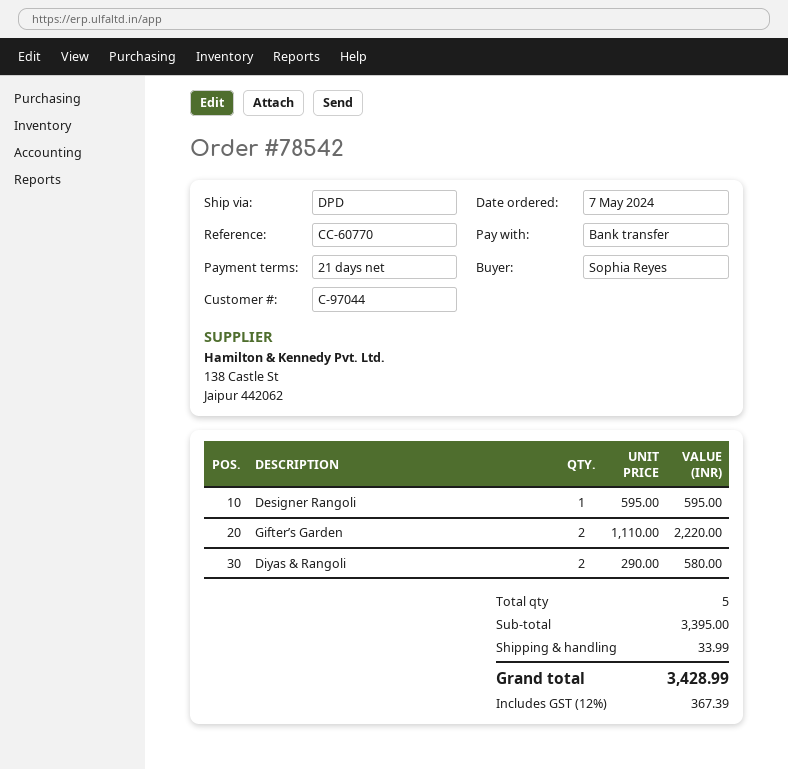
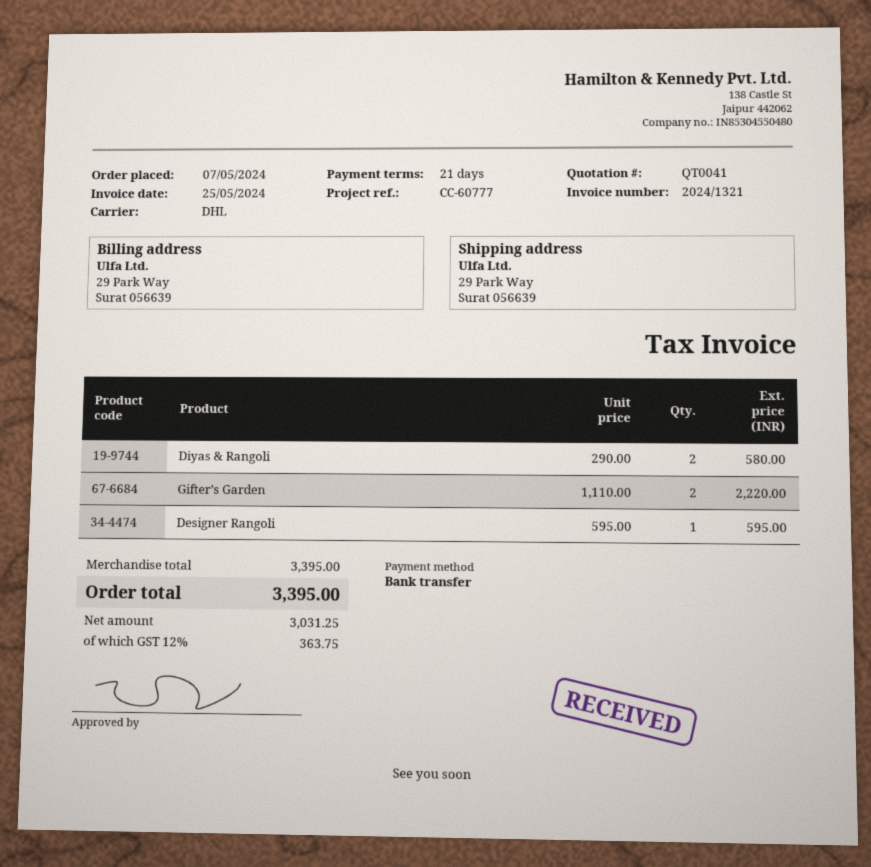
reference: CC-60770 -> CC-60777
shipping method: DPD -> DHL
shipping: 33.99 -> none
tax: 12% = 367.39 -> 12% = 363.75
total: 3428.99 -> 3395.00

